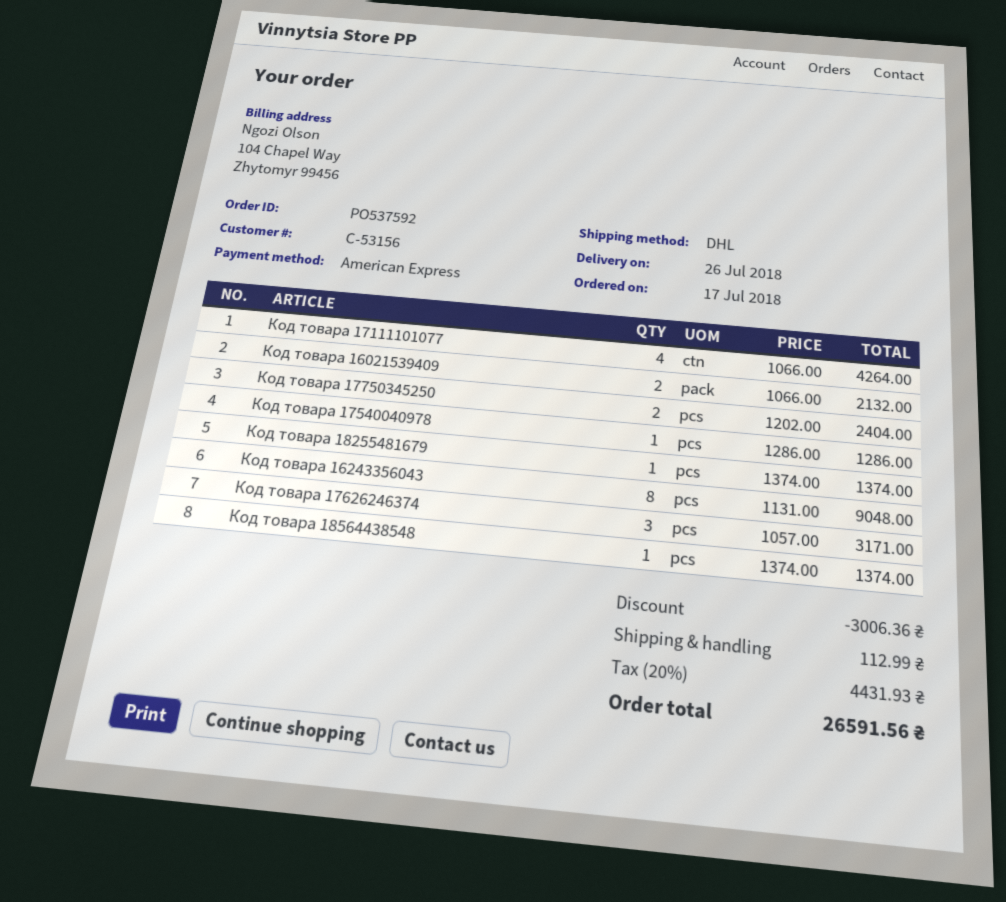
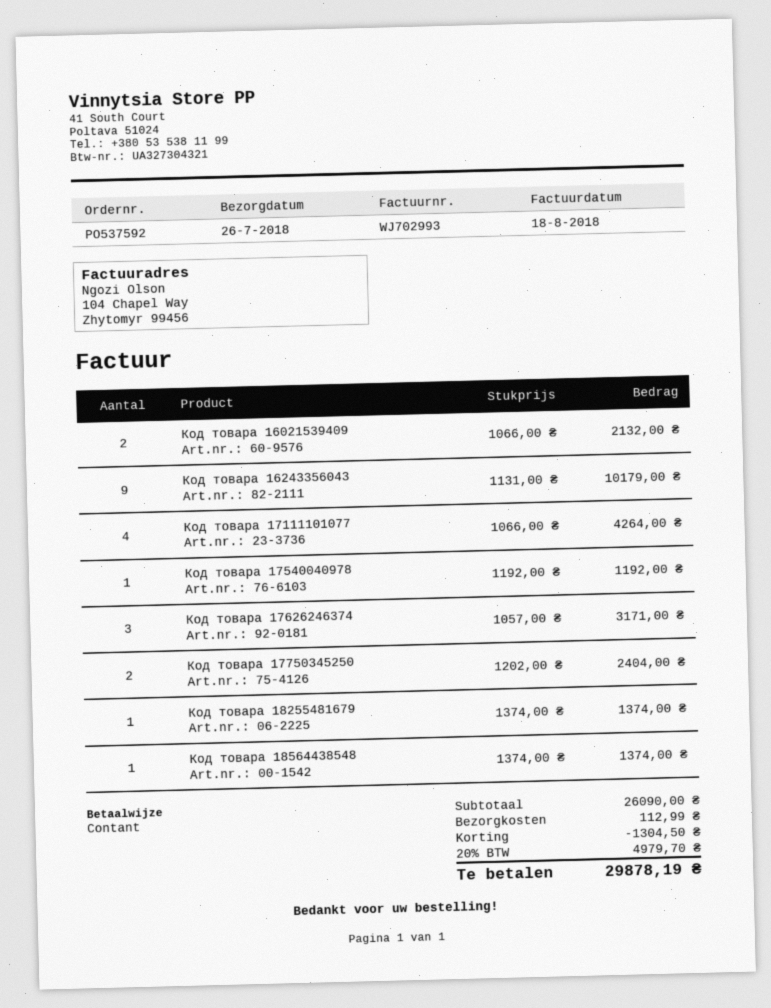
payment method: American Express -> cash
Код товара 17540040978: 1 x 1286.00 = 1286.00 -> 1 x 1192.00 = 1192.00
Код товара 16243356043: 8 x 1131.00 = 9048.00 -> 9 x 1131.00 = 10179.00
discount: 3006.36 -> 1304.50
tax: 20% = 4431.93 -> 20% = 4979.70
total: 26591.56 -> 29878.19

